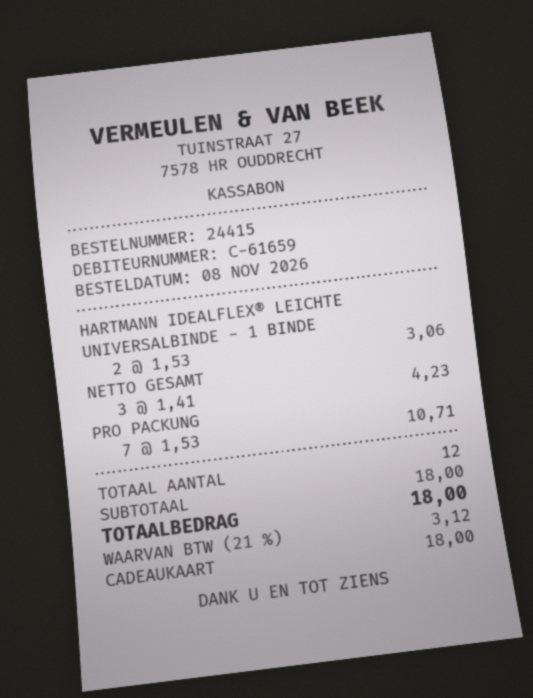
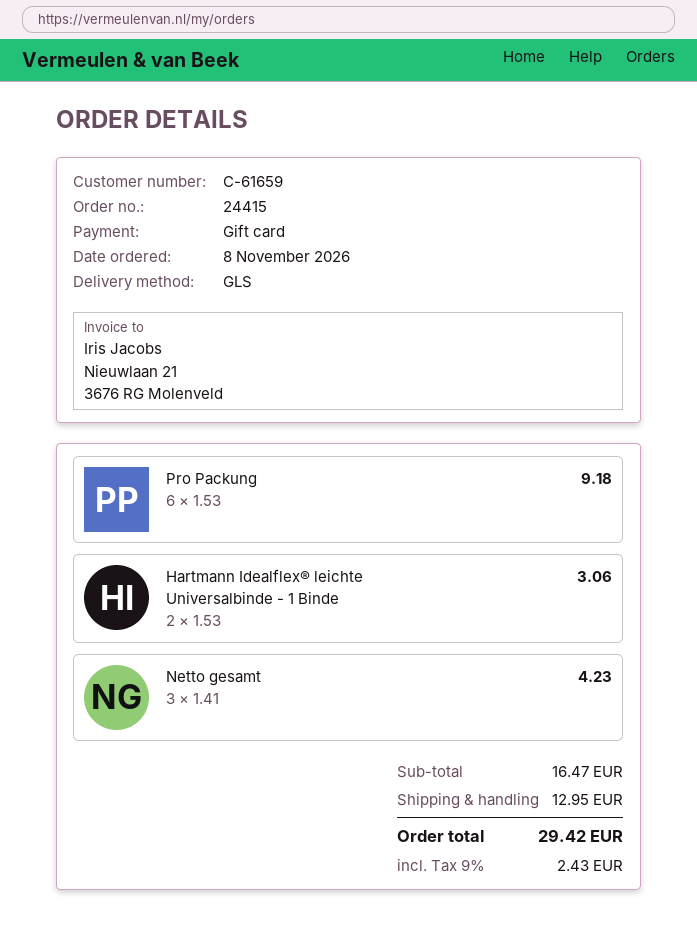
PRO PACKUNG: 7 x 1.53 = 10.71 -> 6 x 1.53 = 9.18
subtotal: 18.00 -> 16.47
shipping: none -> 12.95
tax: 21% = 3.12 -> 9% = 2.43
total: 18.00 -> 29.42

